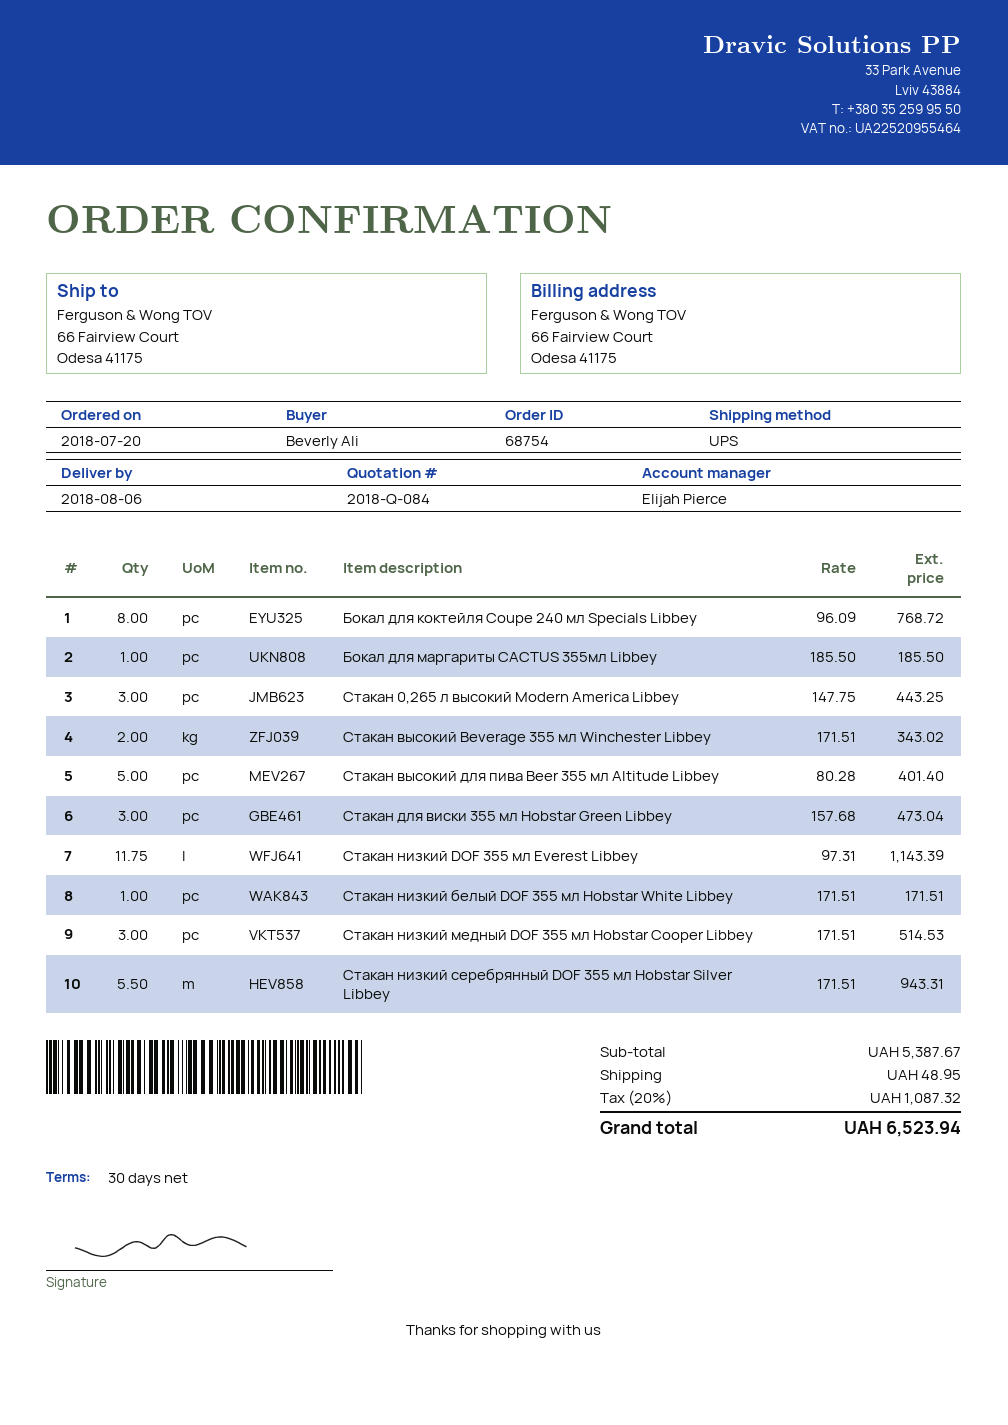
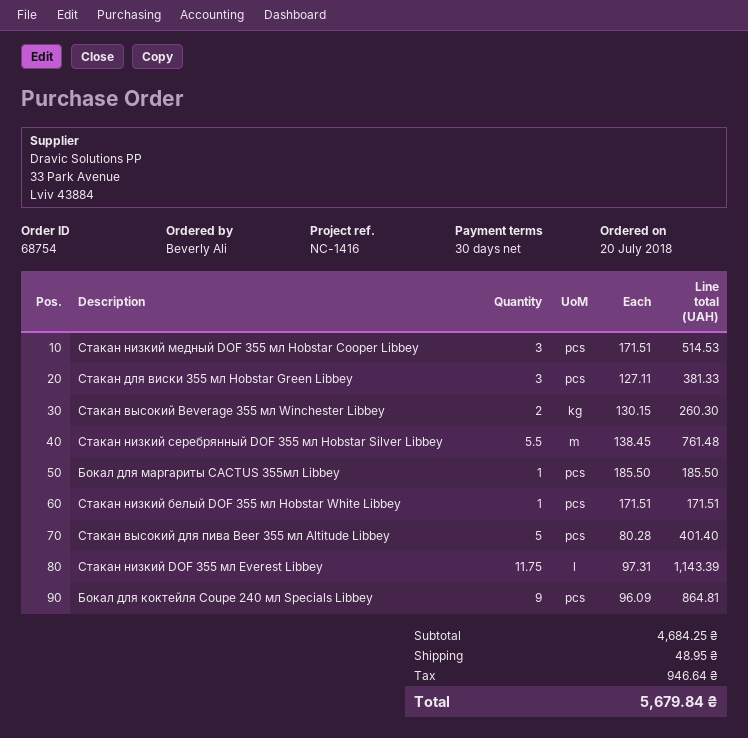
Бокал для коктейля Coupe 240 мл Specials Libbey: 8 x 96.09 = 768.72 -> 9 x 96.09 = 864.81
Стакан 0,265 л высокий Modern America Libbey: 3 x 147.75 = 443.25 -> none
Стакан высокий Beverage 355 мл Winchester Libbey: 2 x 171.51 = 343.02 -> 2 x 130.15 = 260.30
Стакан для виски 355 мл Hobstar Green Libbey: 3 x 157.68 = 473.04 -> 3 x 127.11 = 381.33
Стакан низкий серебрянный DOF 355 мл Hobstar Silver Libbey: 5.5 x 171.51 = 943.31 -> 5.5 x 138.45 = 761.48
subtotal: 5387.67 -> 4684.25
tax: 1087.32 -> 946.64
total: 6523.94 -> 5679.84

